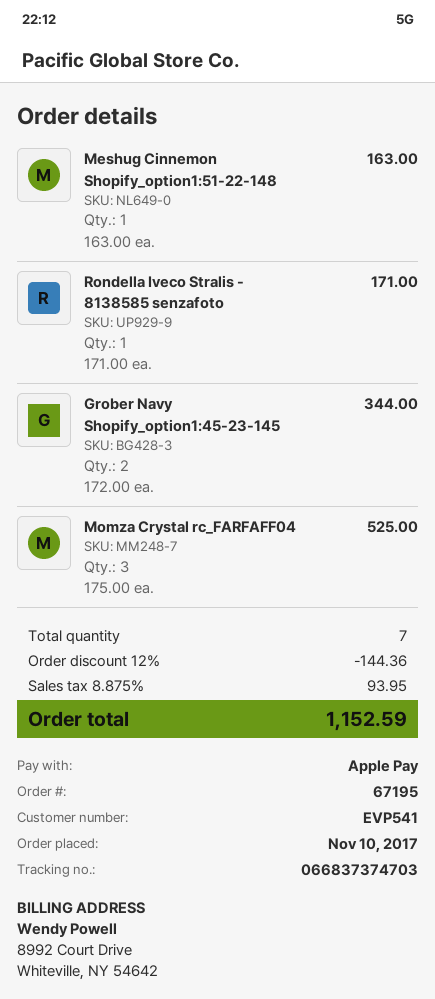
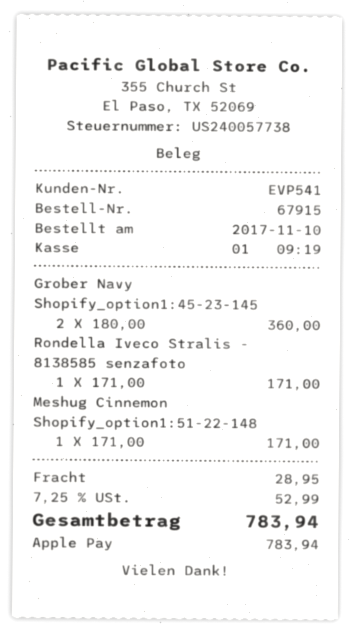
order number: 67195 -> 67915
Meshug Cinnemon Shopify_option1:51-22-148: 1 x 163.00 = 163.00 -> 1 x 171.00 = 171.00
Grober Navy Shopify_option1:45-23-145: 2 x 172.00 = 344.00 -> 2 x 180.00 = 360.00
Momza Crystal rc_FARFAFF04: 3 x 175.00 = 525.00 -> none
discount: 12% = 144.36 -> none
shipping: none -> 28.95
tax: 8.875% = 93.95 -> 7.25% = 52.99
total: 1152.59 -> 783.94

